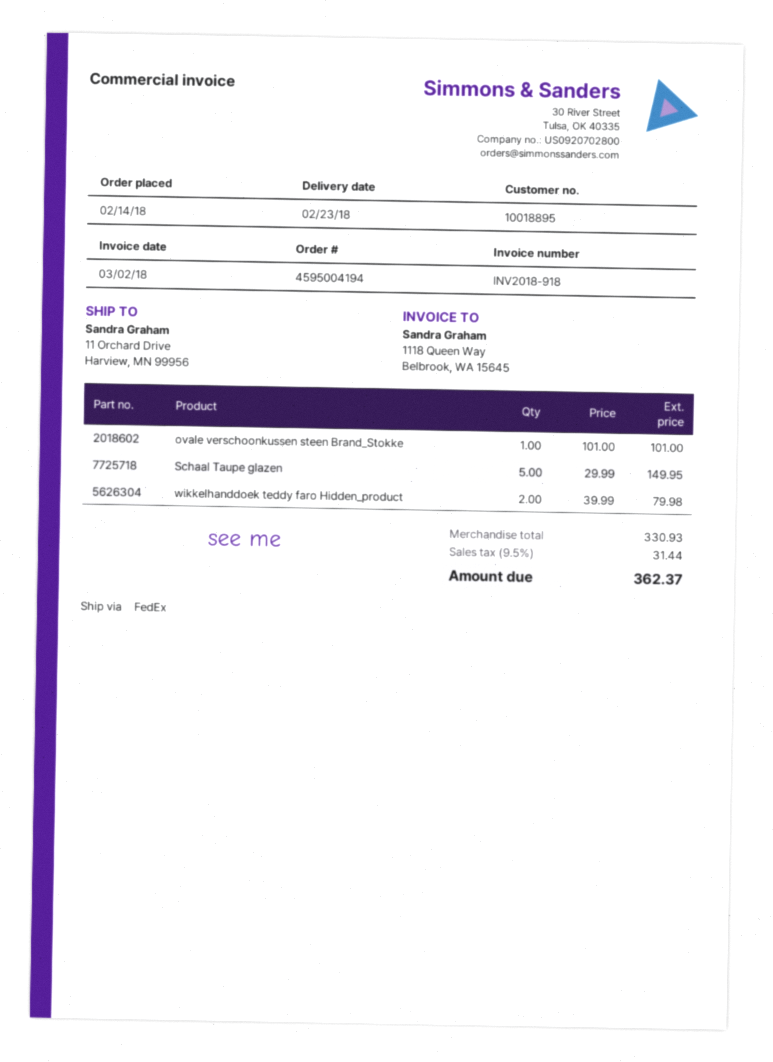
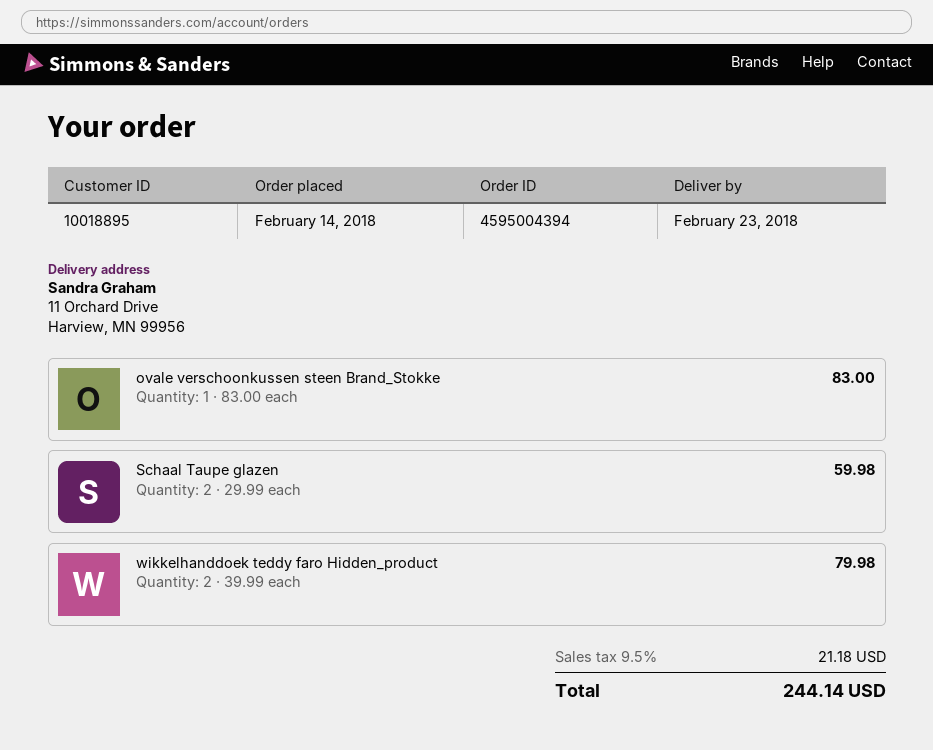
order number: 4595004194 -> 4595004394
ovale verschoonkussen steen Brand_Stokke: 1 x 101.00 = 101.00 -> 1 x 83.00 = 83.00
Schaal Taupe glazen: 5 x 29.99 = 149.95 -> 2 x 29.99 = 59.98
tax: 9.5% = 31.44 -> 9.5% = 21.18
total: 362.37 -> 244.14

